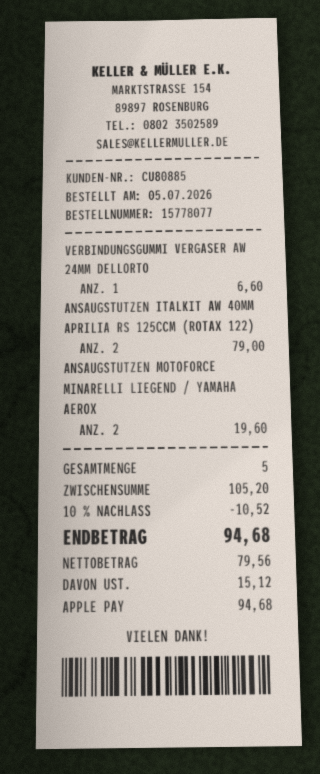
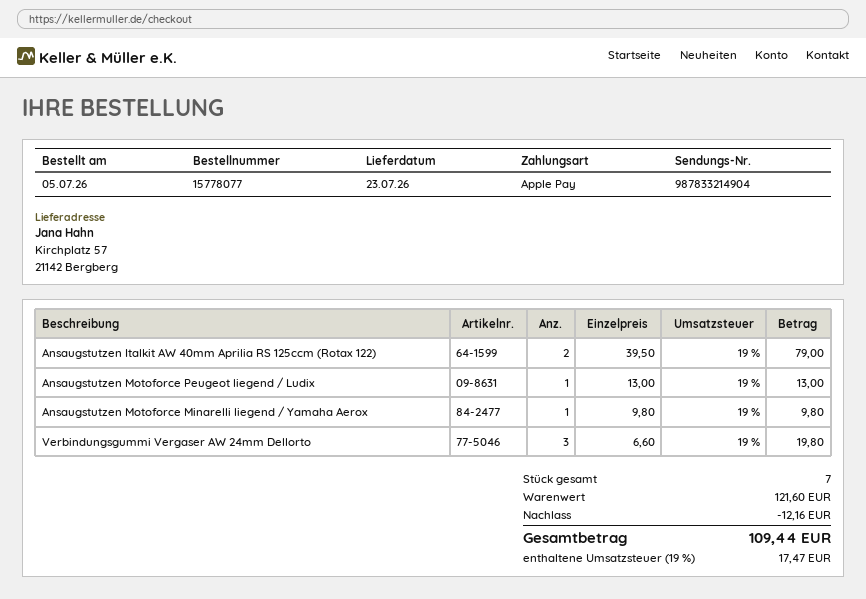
VERBINDUNGSGUMMI VERGASER AW 24MM DELLORTO: 1 for 6.60 -> 3 for 19.80
ANSAUGSTUTZEN MOTOFORCE MINARELLI LIEGEND / YAMAHA AEROX: 2 for 19.60 -> 1 for 9.80
Ansaugstutzen Motoforce Peugeot liegend / Ludix: none -> 1 for 13.00
total quantity: 5 -> 7
subtotal: 105.20 -> 121.60
discount: 10.52 -> 12.16
tax: 15.12 -> 17.47
total: 94.68 -> 109.44

